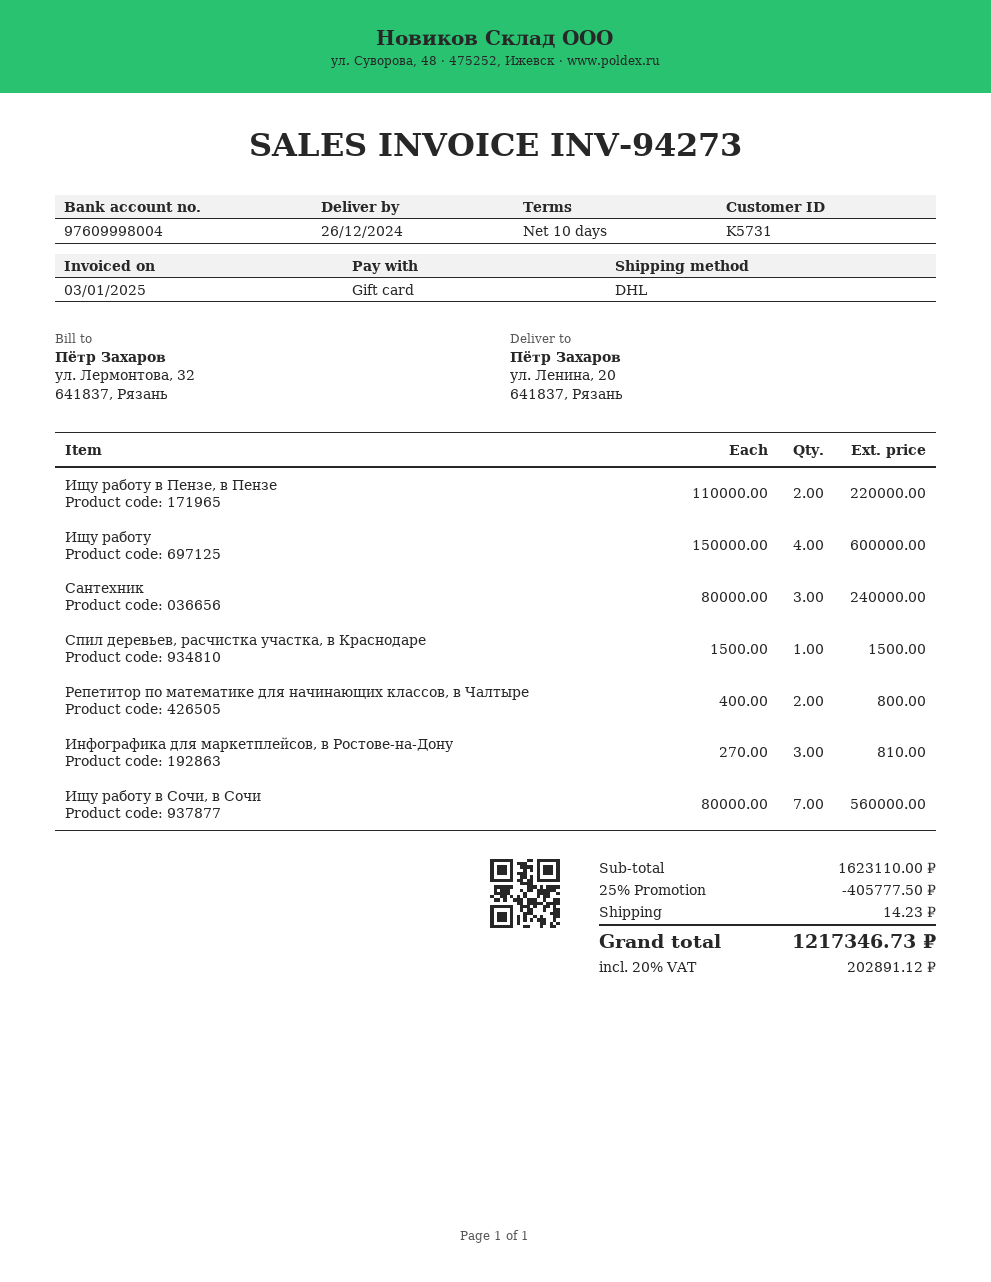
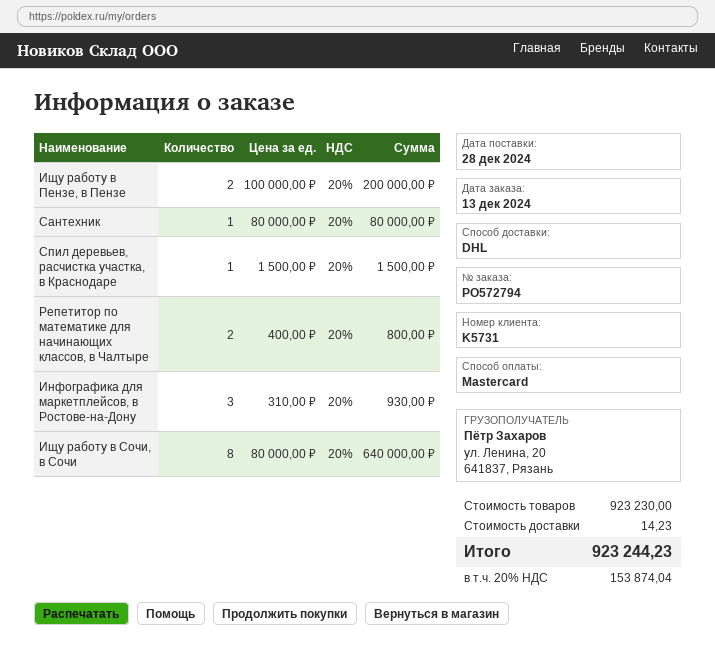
delivery date: 2024-12-26 -> 2024-12-28
payment method: gift card -> Mastercard
Ищу работу в Пензе, в Пензе: 2 x 110000.00 = 220000.00 -> 2 x 100000.00 = 200000.00
Ищу работу: 4 x 150000.00 = 600000.00 -> none
Сантехник: 3 x 80000.00 = 240000.00 -> 1 x 80000.00 = 80000.00
Инфографика для маркетплейсов, в Ростове-на-Дону: 3 x 270.00 = 810.00 -> 3 x 310.00 = 930.00
Ищу работу в Сочи, в Сочи: 7 x 80000.00 = 560000.00 -> 8 x 80000.00 = 640000.00
subtotal: 1623110.00 -> 923230.00
discount: 25% = 405777.50 -> none
tax: 20% = 202891.12 -> 20% = 153874.04
total: 1217346.73 -> 923244.23

